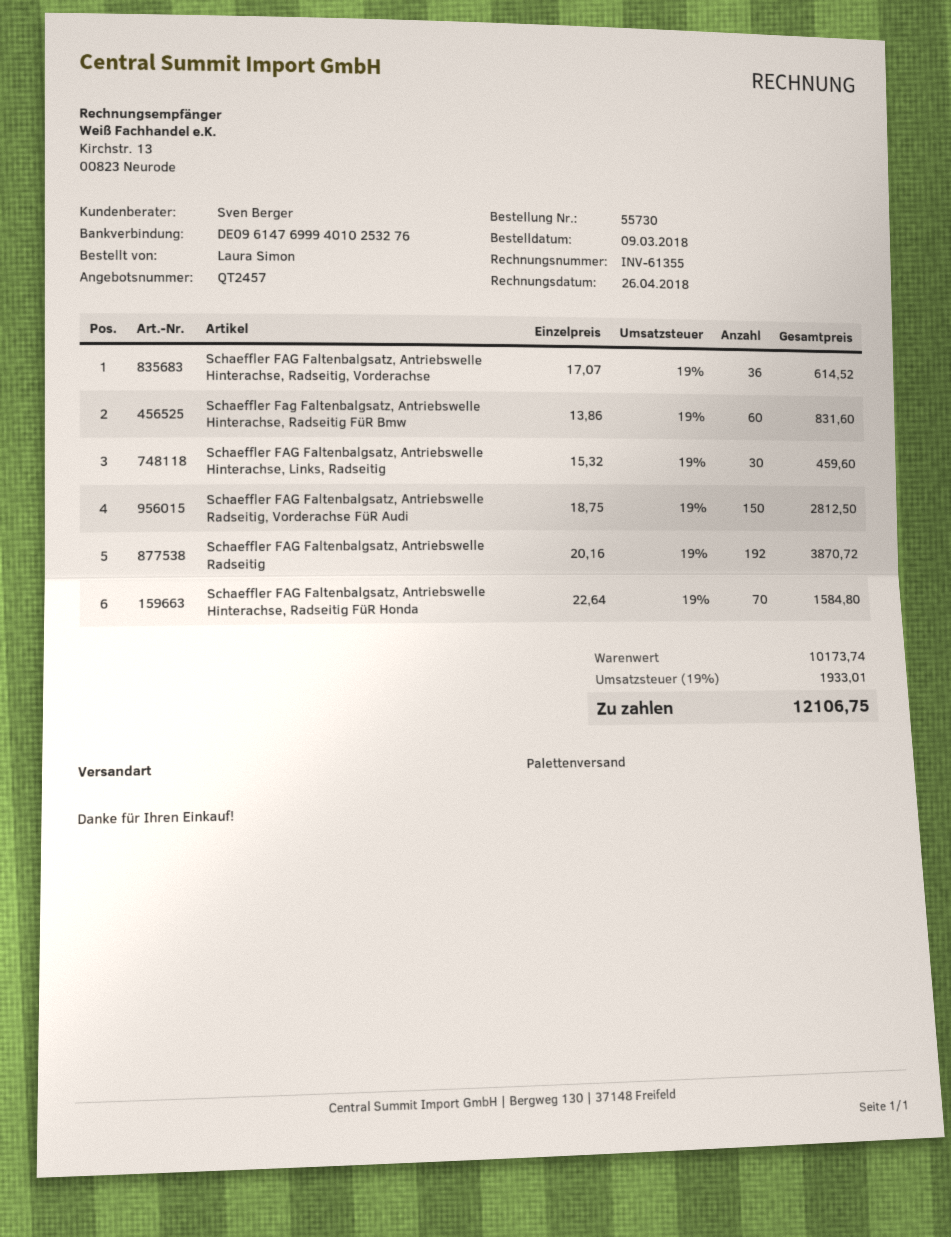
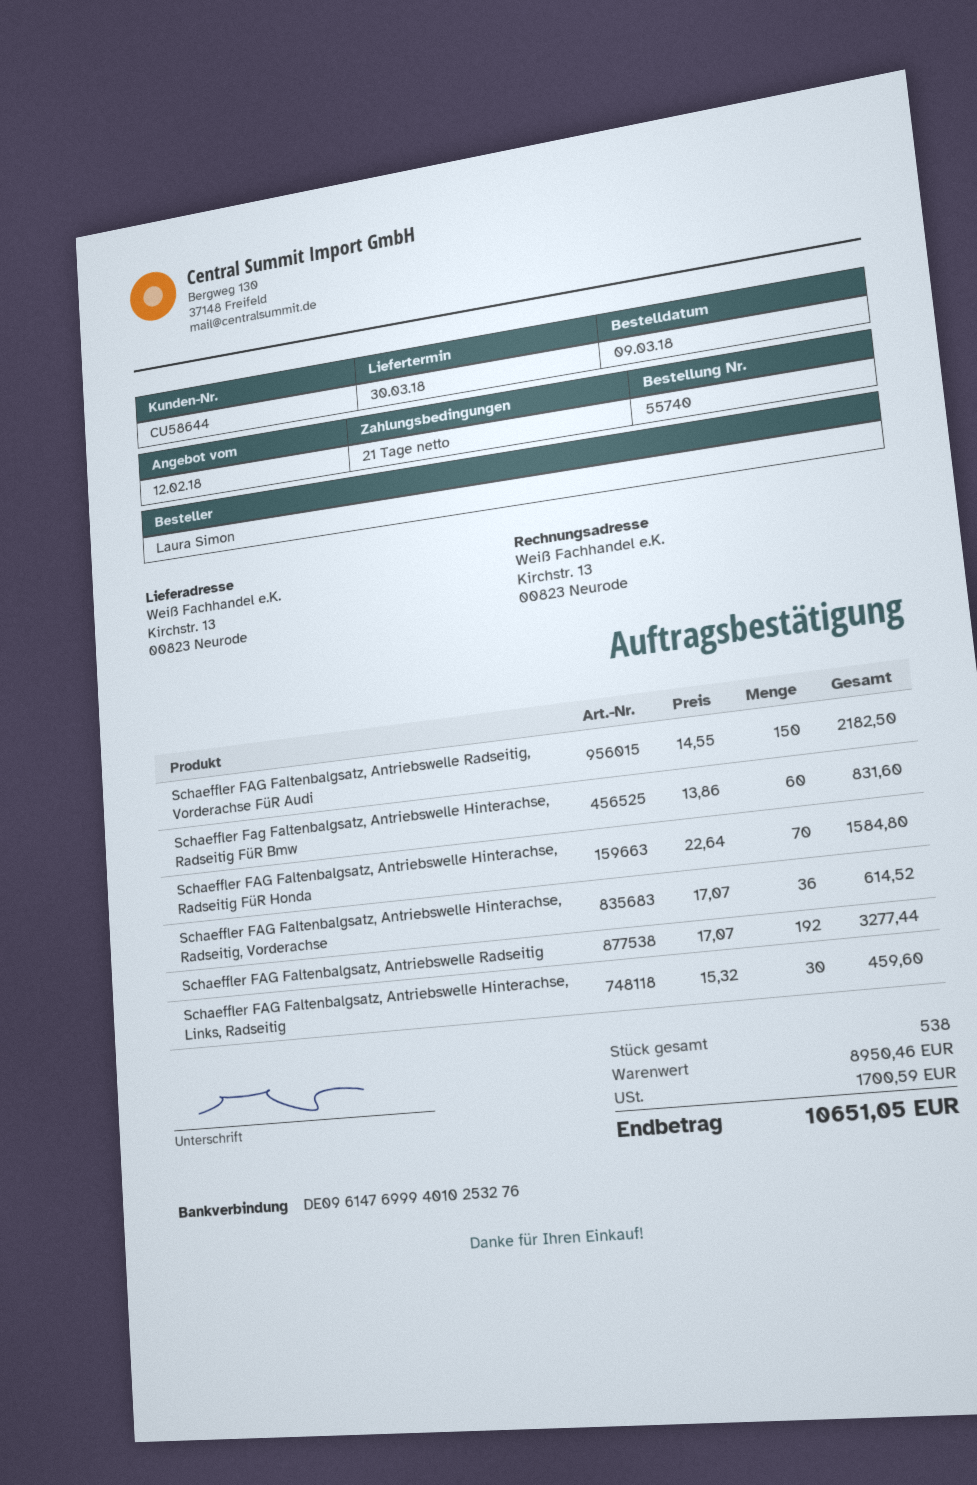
order number: 55730 -> 55740
Schaeffler FAG Faltenbalgsatz, Antriebswelle Radseitig, Vorderachse FüR Audi: 150 x 18.75 = 2812.50 -> 150 x 14.55 = 2182.50
Schaeffler FAG Faltenbalgsatz, Antriebswelle Radseitig: 192 x 20.16 = 3870.72 -> 192 x 17.07 = 3277.44
subtotal: 10173.74 -> 8950.46
tax: 1933.01 -> 1700.59
total: 12106.75 -> 10651.05

